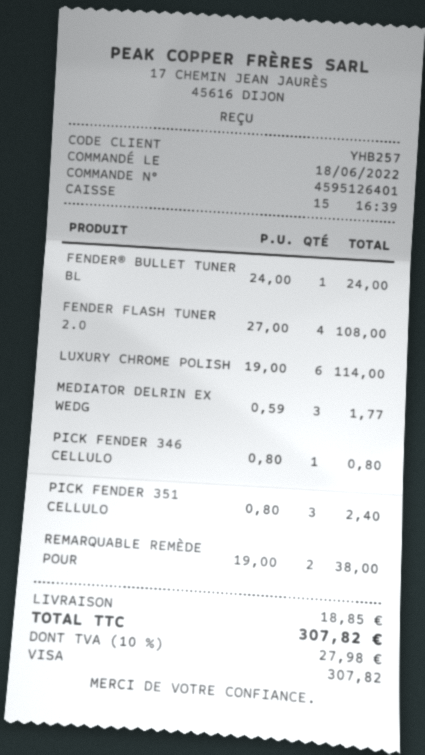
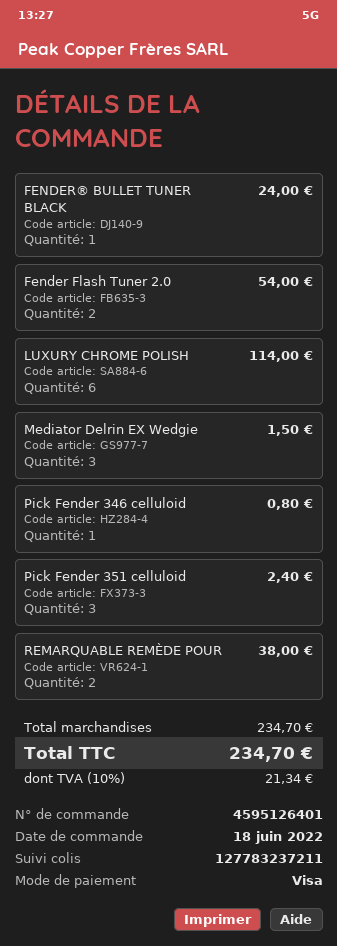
FENDER FLASH TUNER 2.0: 4 for 108.00 -> 2 for 54.00
MEDIATOR DELRIN EX WEDG: 3 for 1.77 -> 3 for 1.50
shipping: 18.85 -> none
tax: 10% = 27.98 -> 10% = 21.34
total: 307.82 -> 234.70

